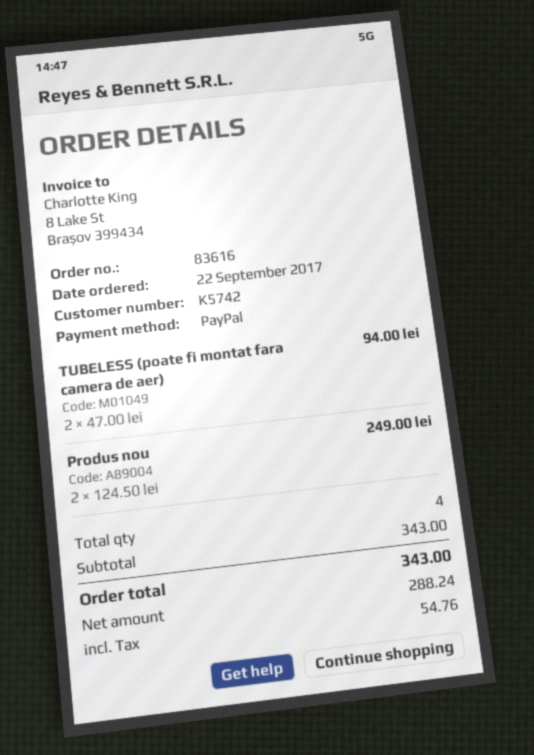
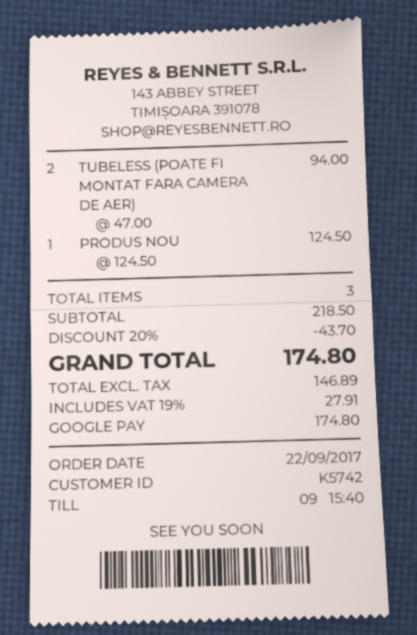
payment method: PayPal -> Google Pay
Produs nou: 2 x 124.50 = 249.00 -> 1 x 124.50 = 124.50
total quantity: 4 -> 3
subtotal: 343.00 -> 218.50
discount: none -> 20% = 43.70
net: 288.24 -> 146.89
tax: 54.76 -> 27.91
total: 343.00 -> 174.80

